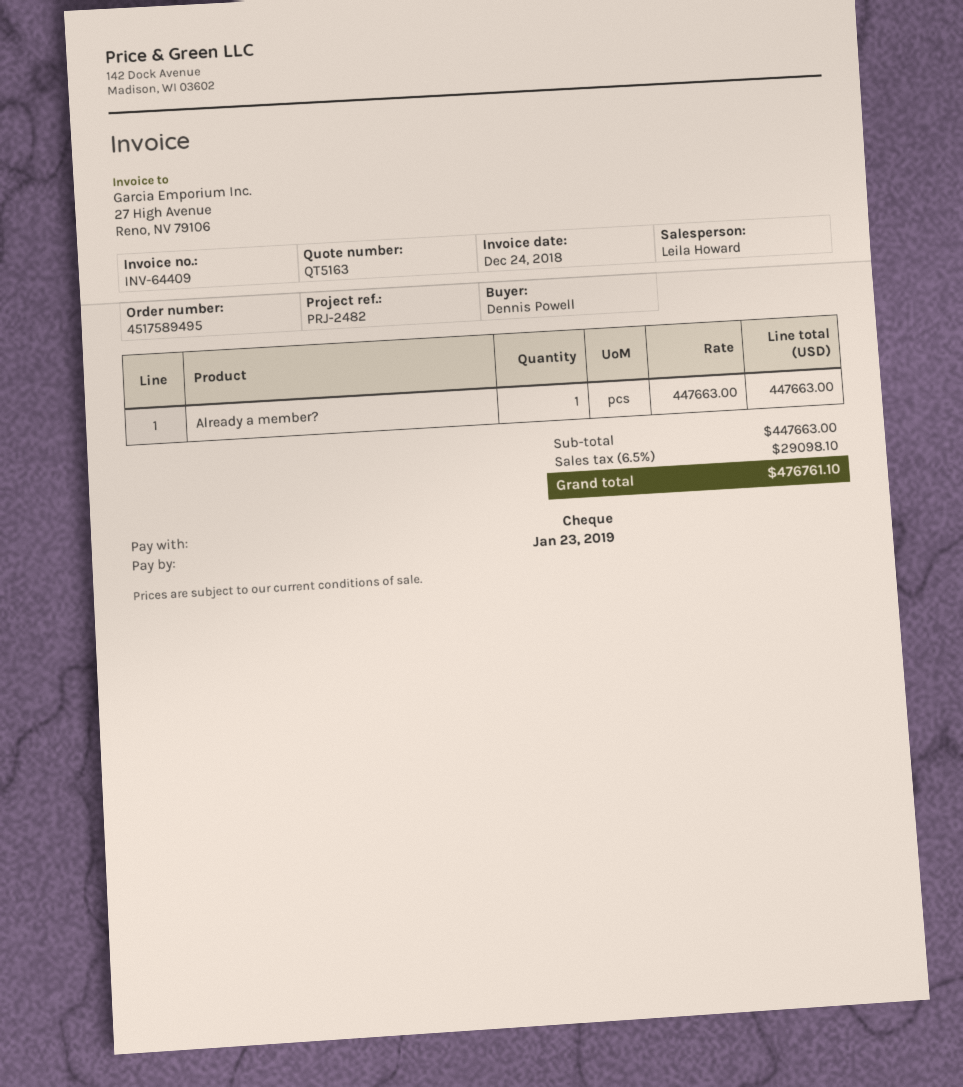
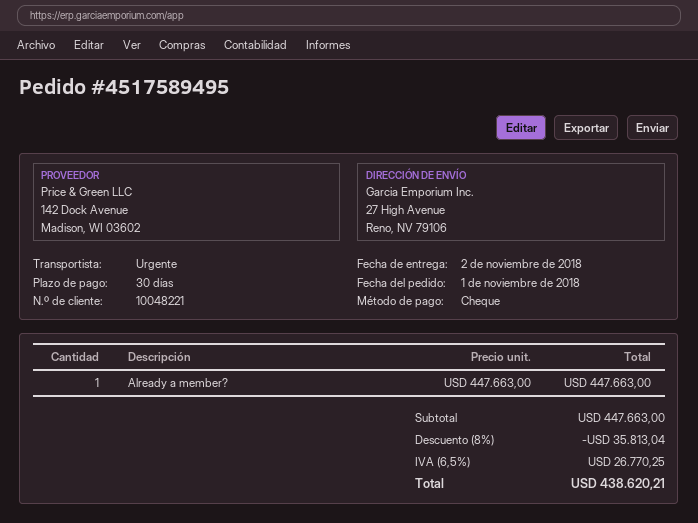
discount: none -> 8% = 35813.04
tax: 6.5% = 29098.10 -> 6.5% = 26770.25
total: 476761.10 -> 438620.21

